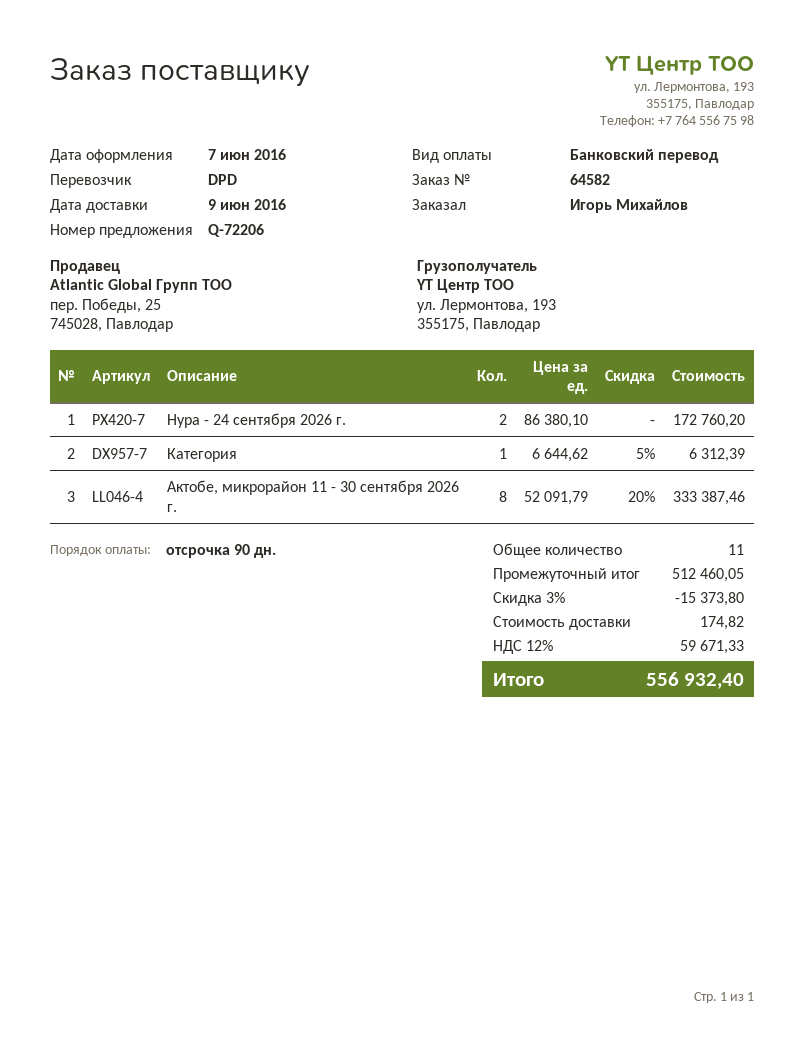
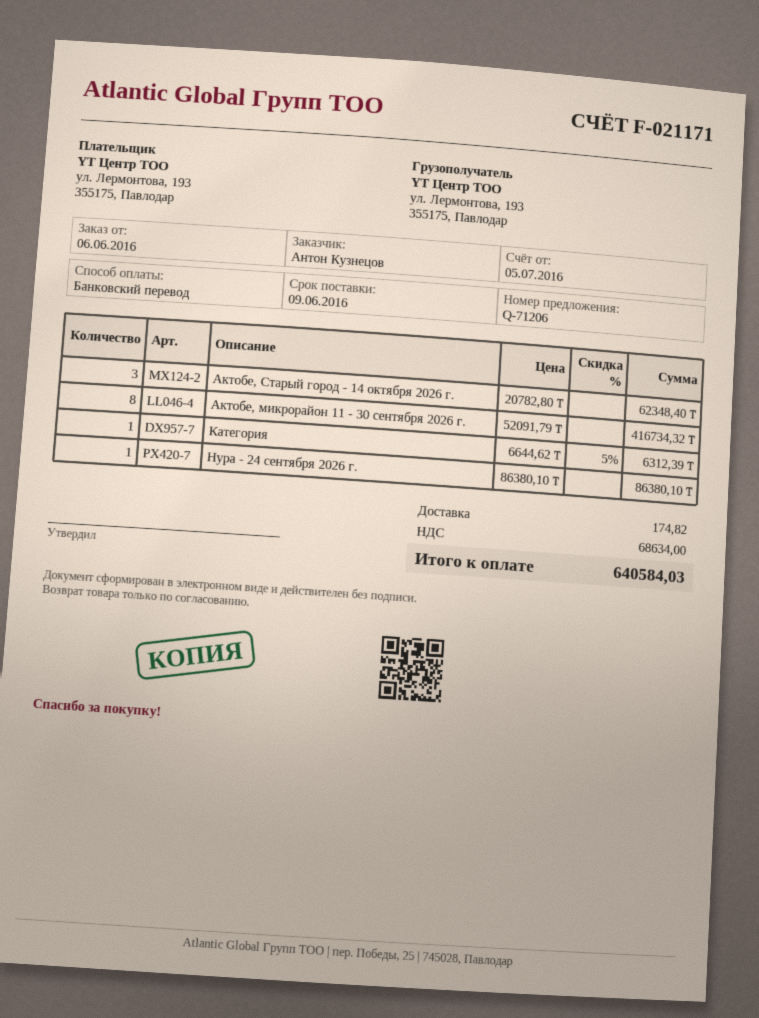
quote number: Q-72206 -> Q-71206
order date: 2016-06-07 -> 2016-06-06
ordered by: Игорь Михайлов -> Антон Кузнецов
Нура - 24 сентября 2026 г.: 2 x 86380.10 = 172760.20 -> 1 x 86380.10 = 86380.10
Актобе, микрорайон 11 - 30 сентября 2026 г.: 8 x 52091.79 - 20% = 333387.46 -> 8 x 52091.79 = 416734.32
Актобе, Старый город - 14 октября 2026 г.: none -> 3 x 20782.80 = 62348.40
discount: 3% = 15373.80 -> none
tax: 59671.33 -> 68634.00
total: 556932.40 -> 640584.03

